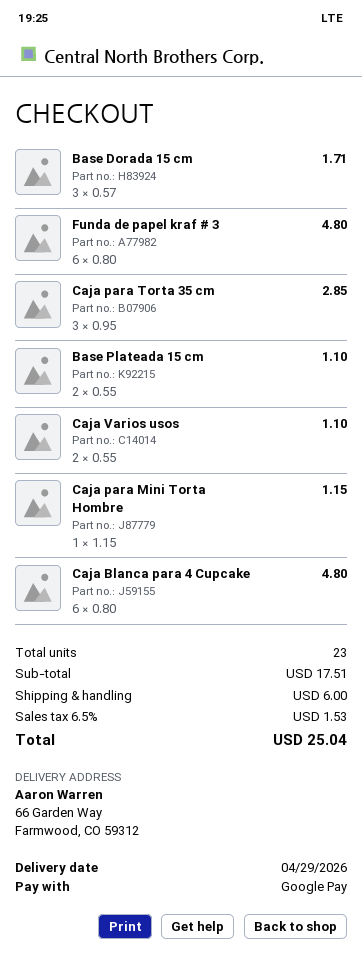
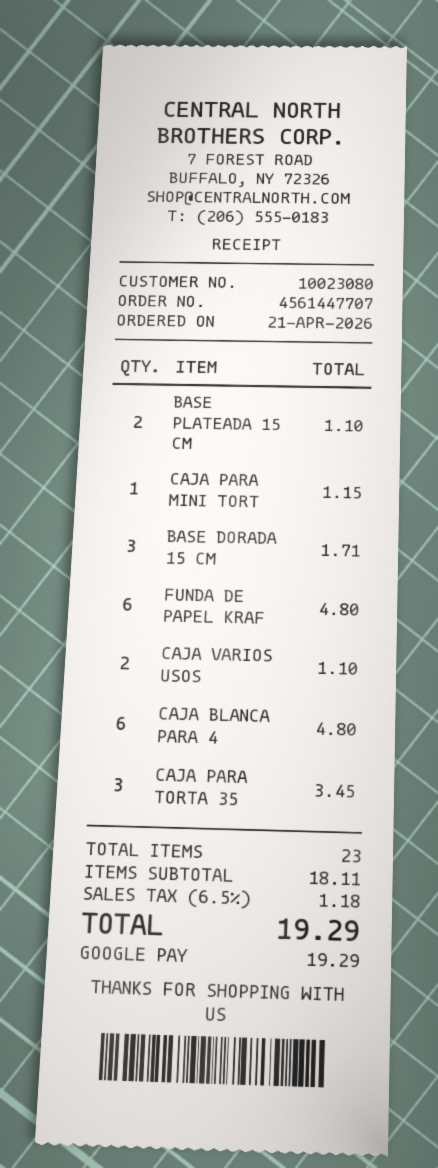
Caja para Torta 35 cm: 3 for 2.85 -> 3 for 3.45
subtotal: 17.51 -> 18.11
shipping: 6.00 -> none
tax: 6.5% = 1.53 -> 6.5% = 1.18
total: 25.04 -> 19.29

